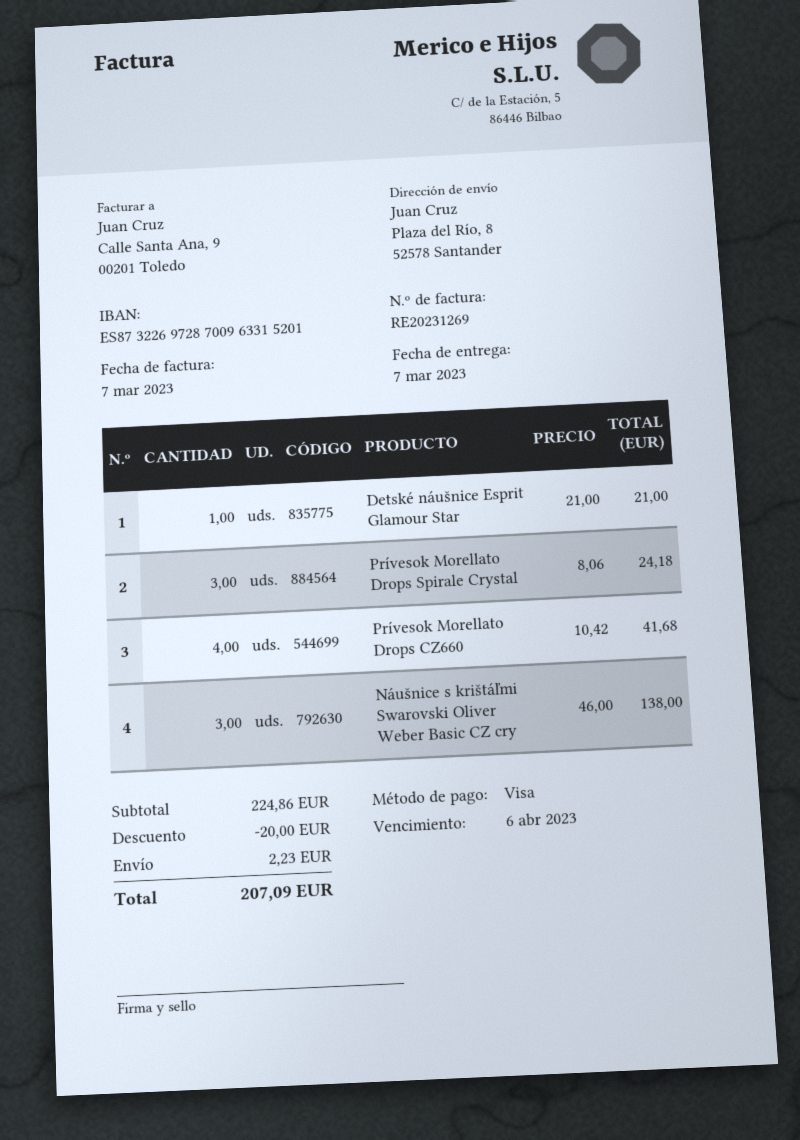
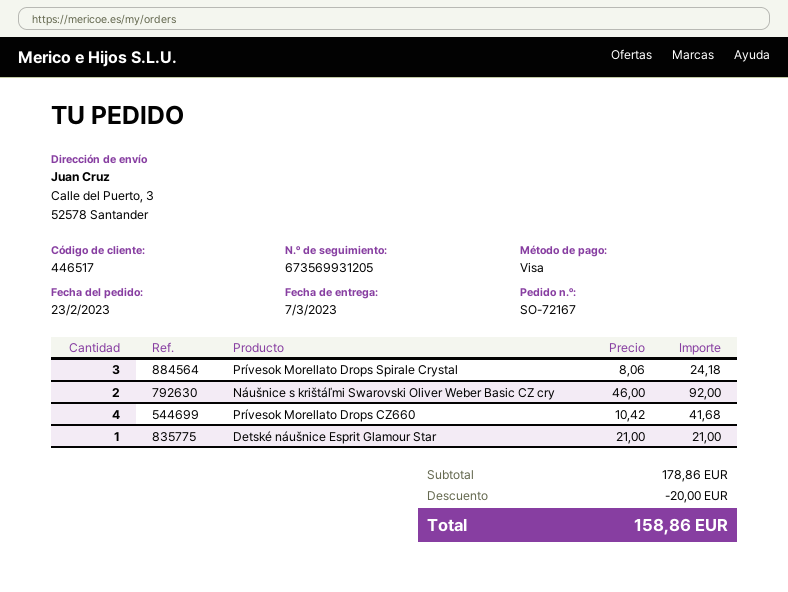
ship to: Plaza del Río, 8, 52578 Santander -> Calle del Puerto, 3, 52578 Santander
Náušnice s krištáľmi Swarovski Oliver Weber Basic CZ cry: 3 x 46.00 = 138.00 -> 2 x 46.00 = 92.00
subtotal: 224.86 -> 178.86
shipping: 2.23 -> none
total: 207.09 -> 158.86

